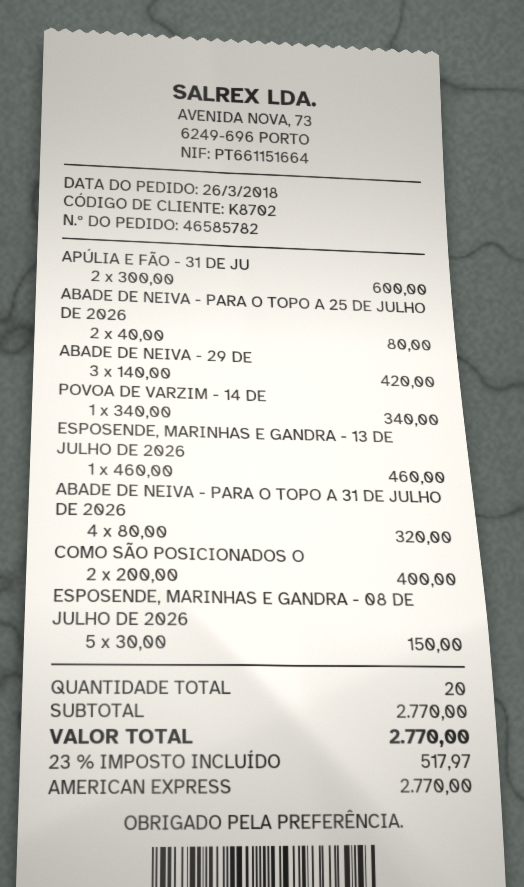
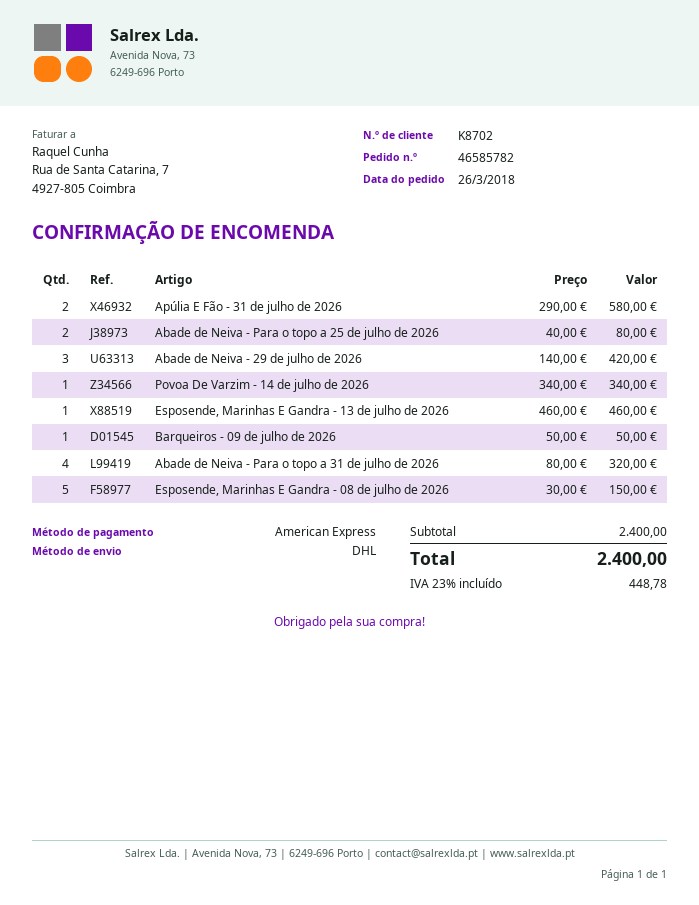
APÚLIA E FÃO - 31 DE JU: 2 x 300.00 = 600.00 -> 2 x 290.00 = 580.00
COMO SÃO POSICIONADOS O: 2 x 200.00 = 400.00 -> none
Barqueiros - 09 de julho de 2026: none -> 1 x 50.00 = 50.00
subtotal: 2770.00 -> 2400.00
tax: 23% = 517.97 -> 23% = 448.78
total: 2770.00 -> 2400.00

